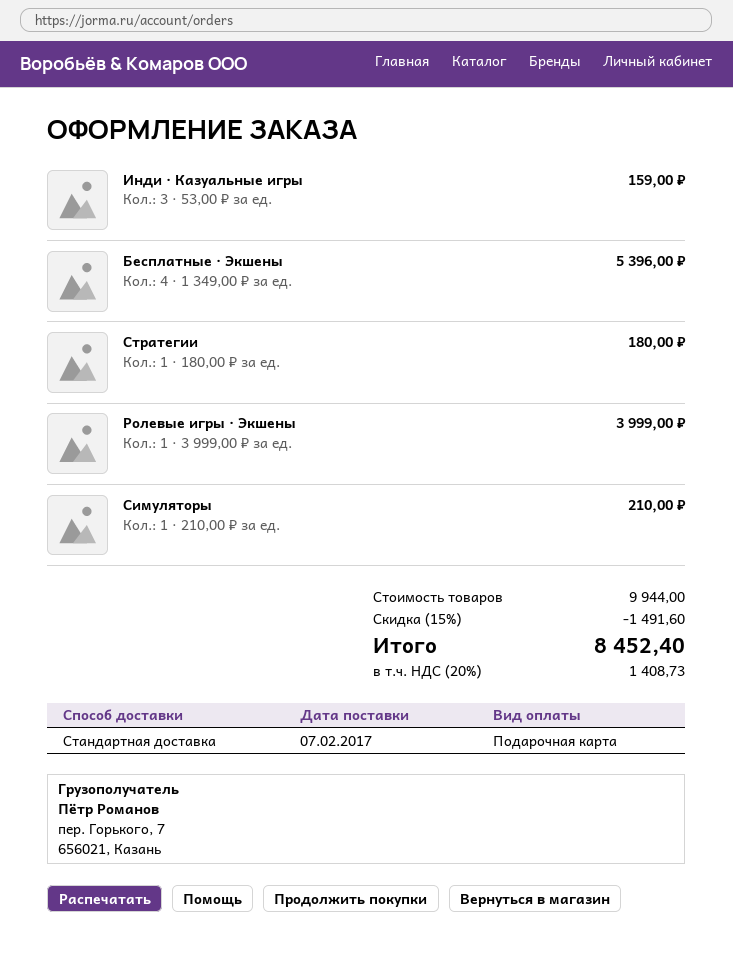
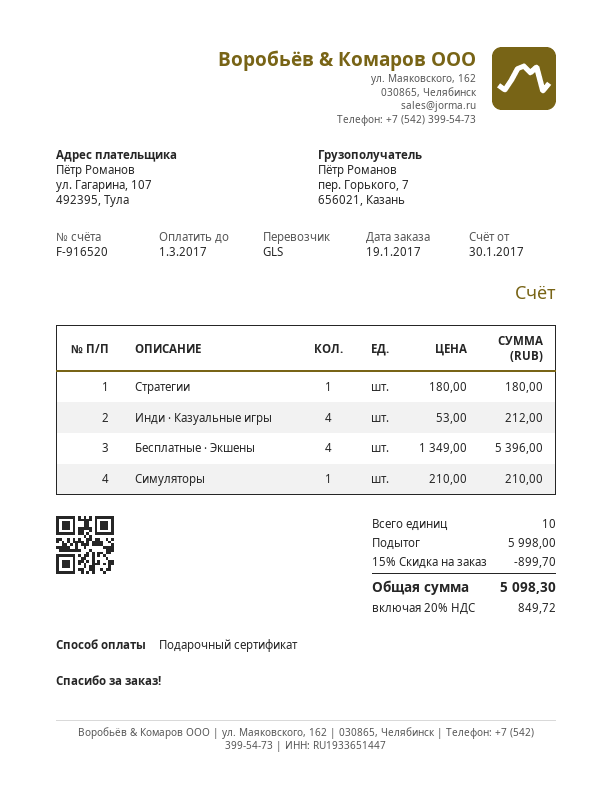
shipping method: standard -> GLS
Инди · Казуальные игры: 3 x 53.00 = 159.00 -> 4 x 53.00 = 212.00
Ролевые игры · Экшены: 1 x 3999.00 = 3999.00 -> none
subtotal: 9944.00 -> 5998.00
discount: 15% = 1491.60 -> 15% = 899.70
tax: 20% = 1408.73 -> 20% = 849.72
total: 8452.40 -> 5098.30

